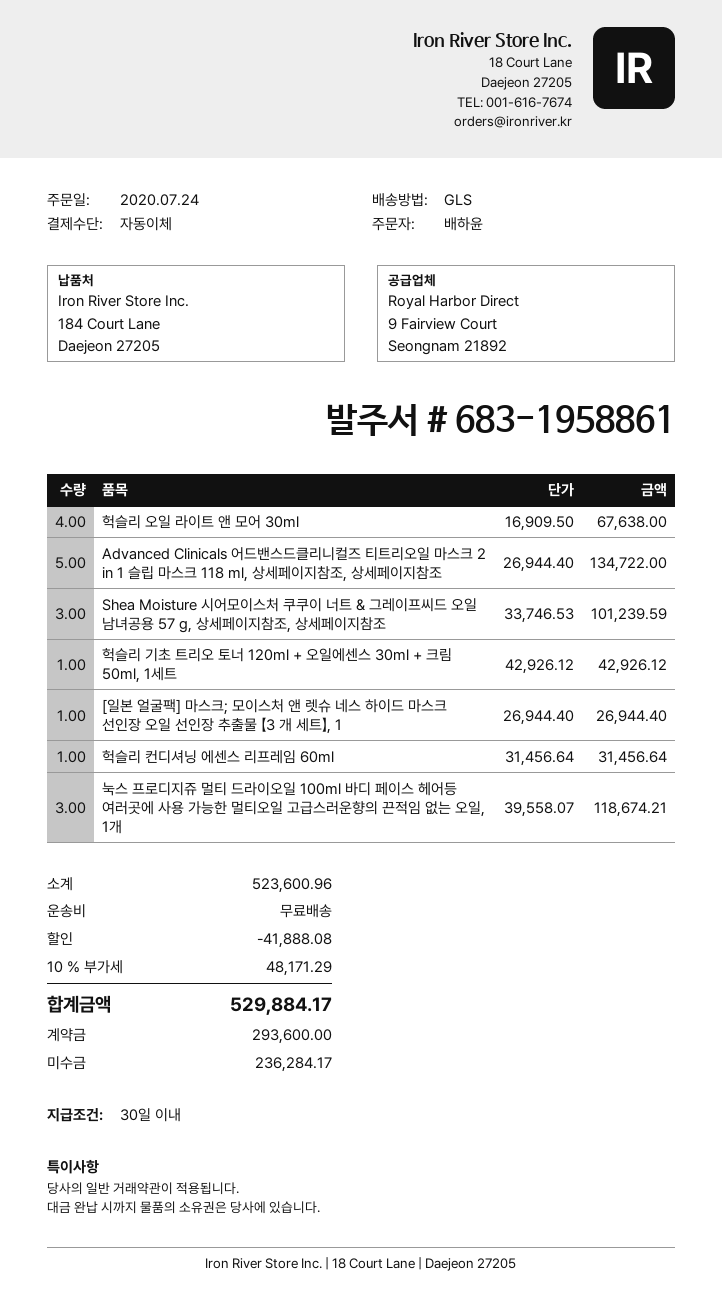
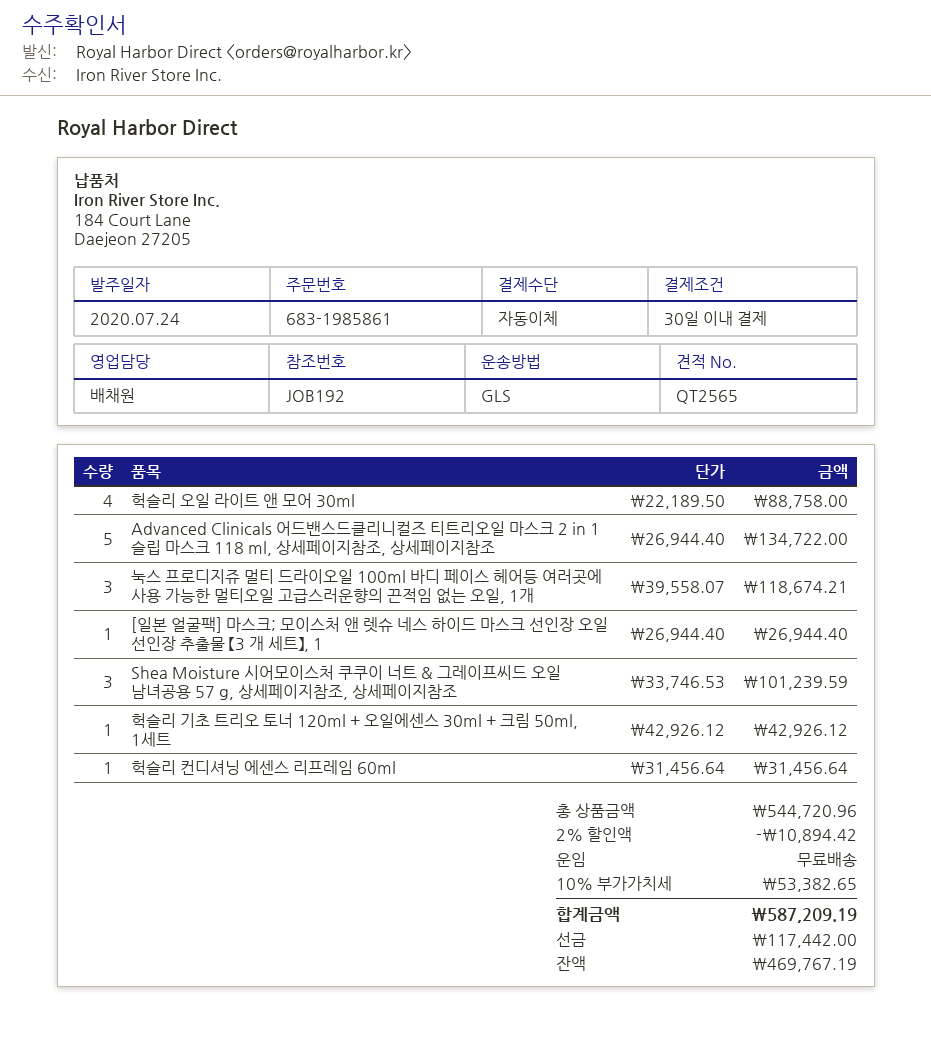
order number: 683-1958861 -> 683-1985861
헉슬리 오일 라이트 앤 모어 30ml: 4 x 16909.50 = 67638.00 -> 4 x 22189.50 = 88758.00
subtotal: 523600.96 -> 544720.96
discount: 41888.08 -> 10894.42
tax: 10% = 48171.29 -> 10% = 53382.65
total: 529884.17 -> 587209.19
deposit: 293600.00 -> 117442.00
balance: 236284.17 -> 469767.19

